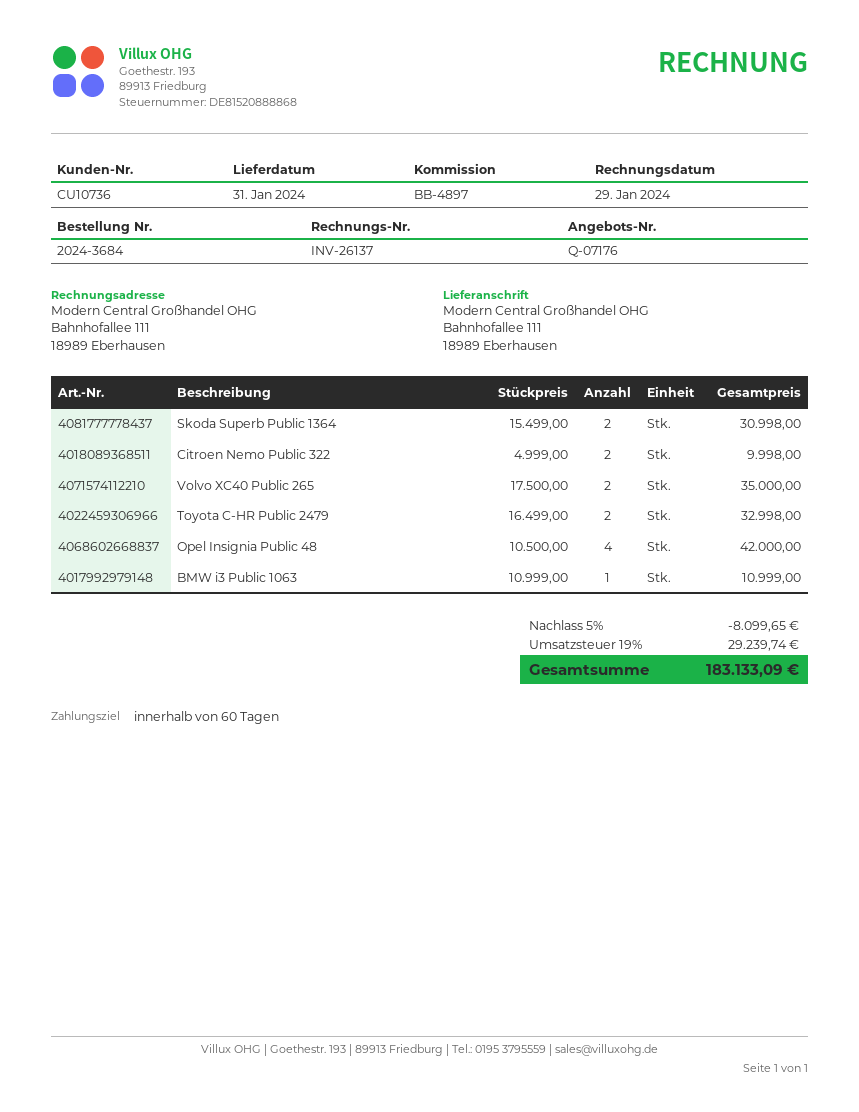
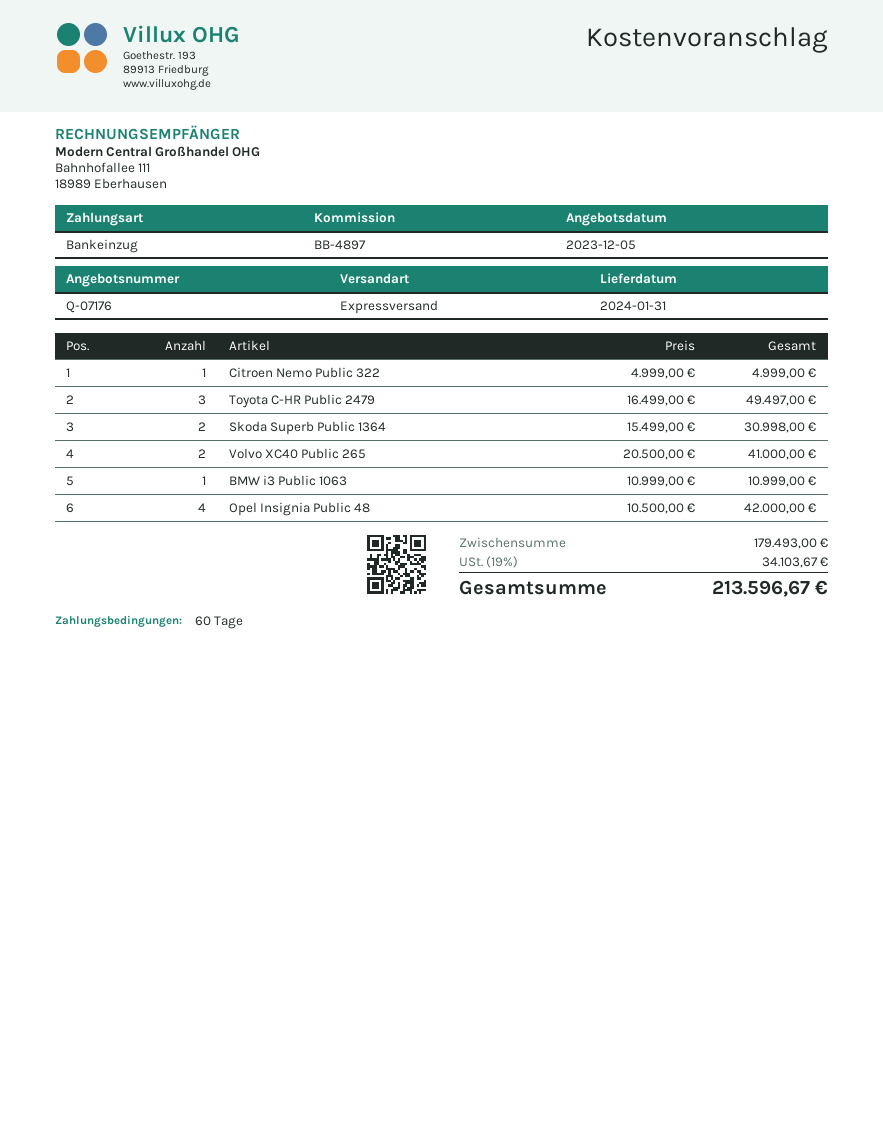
Citroen Nemo Public 322: 2 x 4999.00 = 9998.00 -> 1 x 4999.00 = 4999.00
Volvo XC40 Public 265: 2 x 17500.00 = 35000.00 -> 2 x 20500.00 = 41000.00
Toyota C-HR Public 2479: 2 x 16499.00 = 32998.00 -> 3 x 16499.00 = 49497.00
discount: 5% = 8099.65 -> none
tax: 19% = 29239.74 -> 19% = 34103.67
total: 183133.09 -> 213596.67

